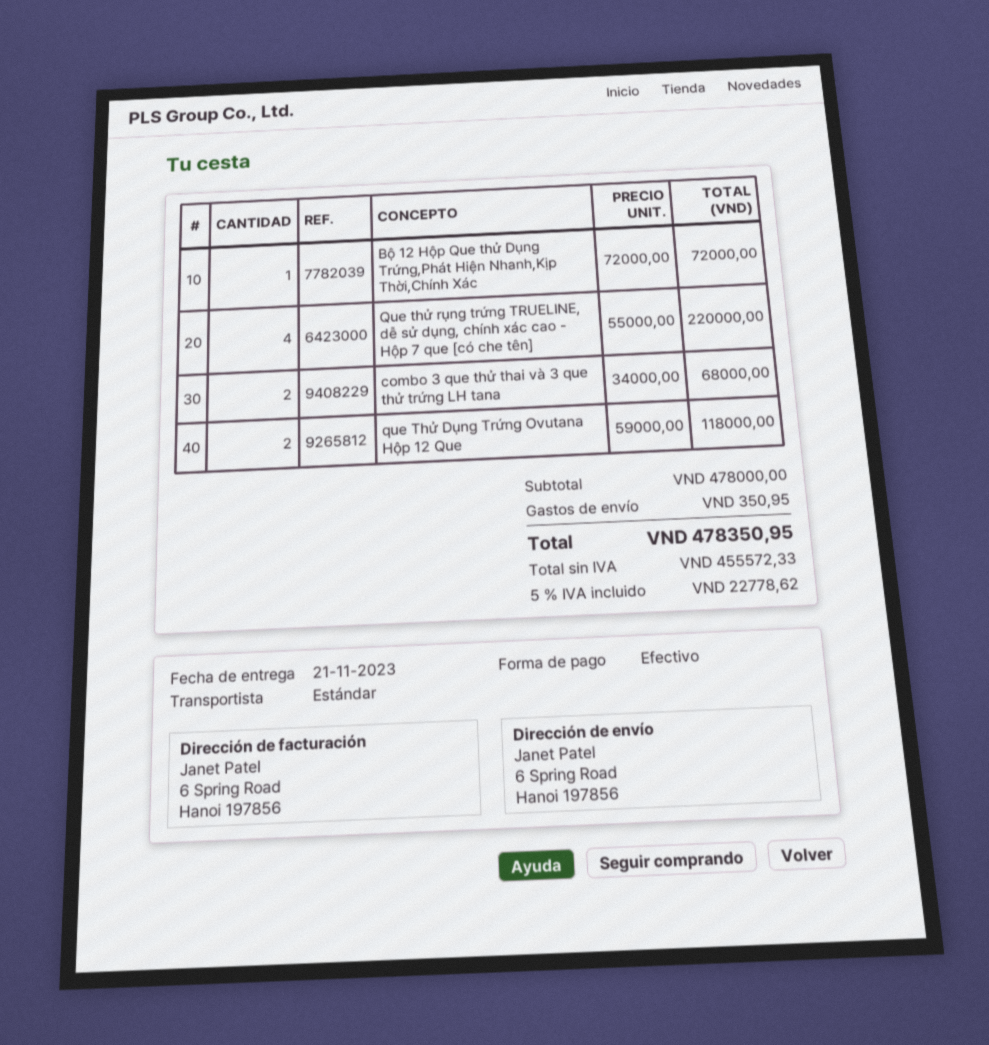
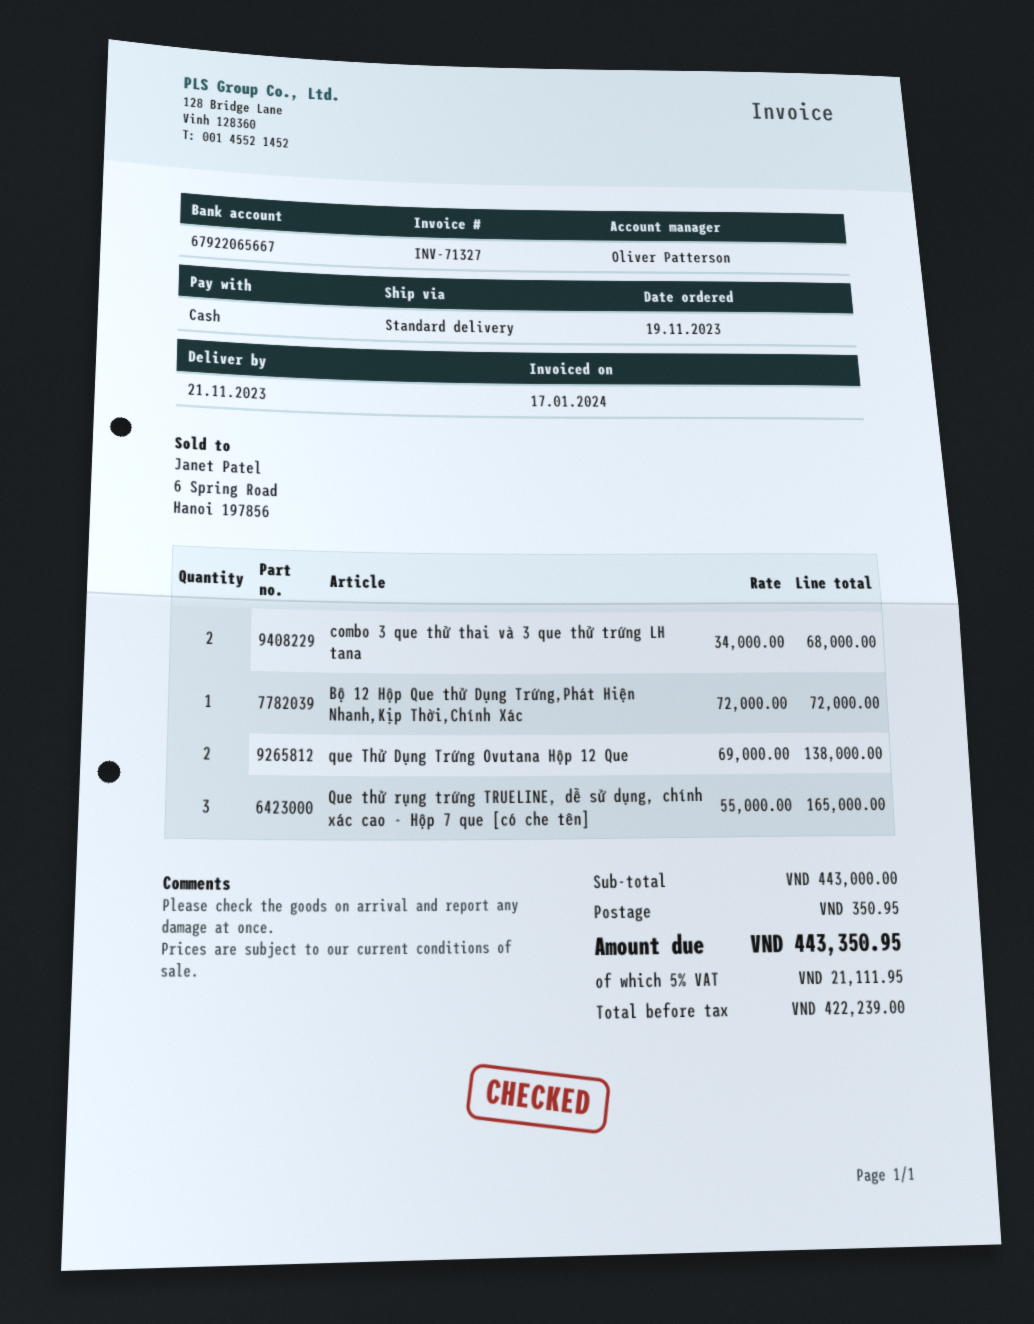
Que thử rụng trứng TRUELINE, dễ sử dụng, chính xác cao - Hộp 7 que [có che tên]: 4 x 55000.00 = 220000.00 -> 3 x 55000.00 = 165000.00
que Thử Dụng Trứng Ovutana Hộp 12 Que: 2 x 59000.00 = 118000.00 -> 2 x 69000.00 = 138000.00
subtotal: 478000.00 -> 443000.00
net: 455572.33 -> 422239.00
tax: 5% = 22778.62 -> 5% = 21111.95
total: 478350.95 -> 443350.95

